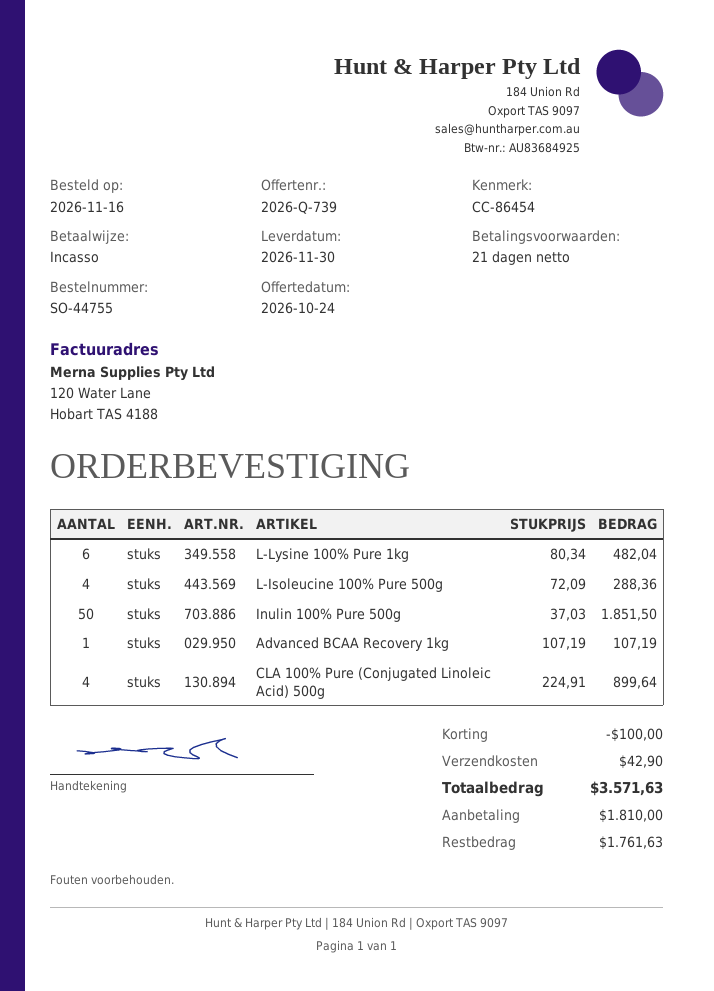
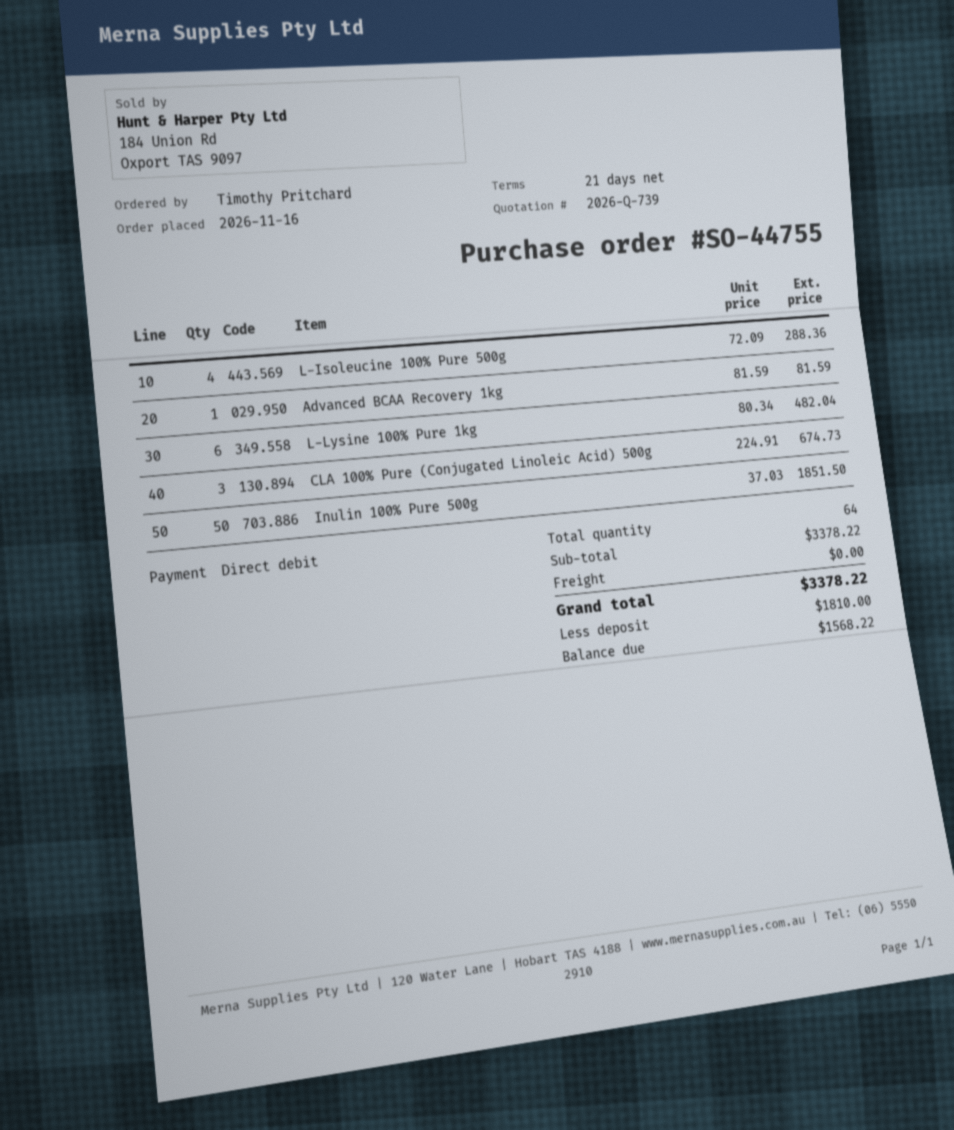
Advanced BCAA Recovery 1kg: 1 x 107.19 = 107.19 -> 1 x 81.59 = 81.59
CLA 100% Pure (Conjugated Linoleic Acid) 500g: 4 x 224.91 = 899.64 -> 3 x 224.91 = 674.73
discount: 100.00 -> none
shipping: 42.90 -> 0.00
total: 3571.63 -> 3378.22
balance: 1761.63 -> 1568.22

